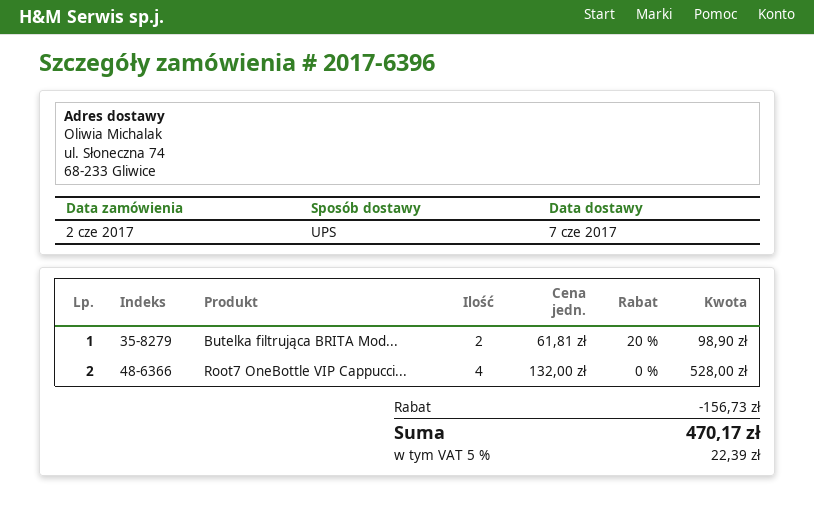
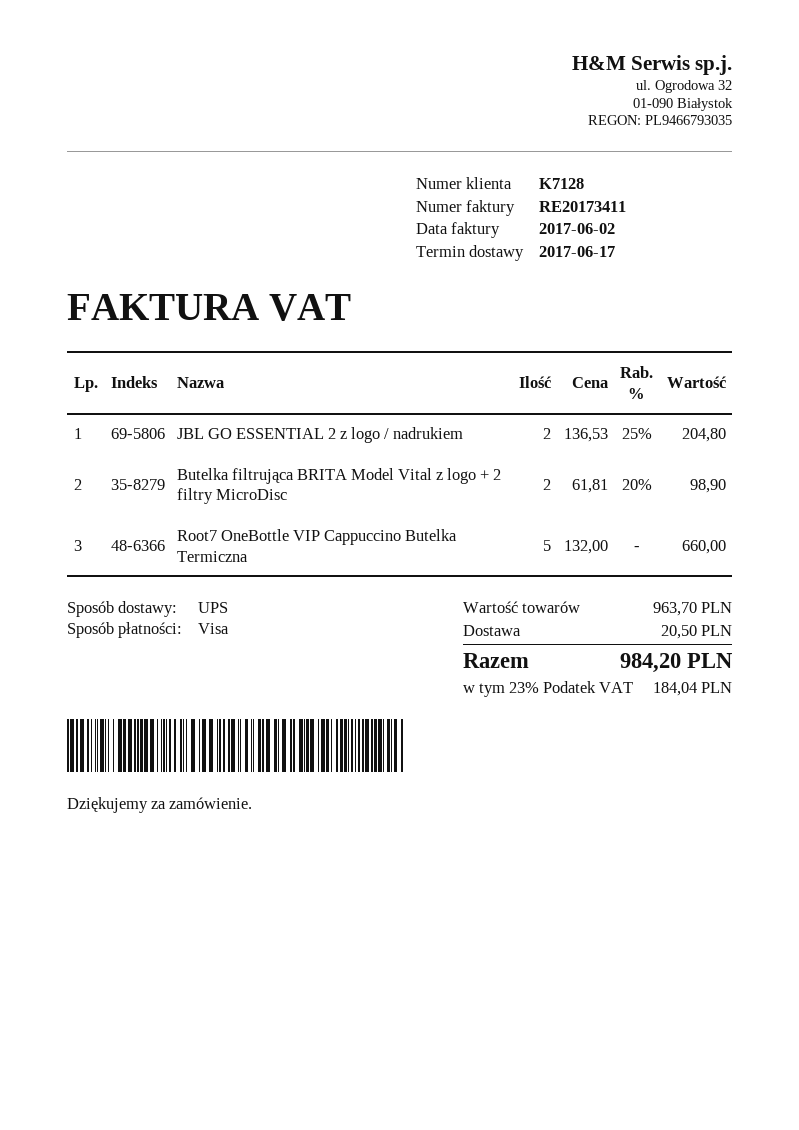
delivery date: 2017-06-07 -> 2017-06-17
Root7 OneBottle VIP Cappucci...: 4 x 132.00 = 528.00 -> 5 x 132.00 = 660.00
JBL GO ESSENTIAL 2 z logo / nadrukiem: none -> 2 x 136.53 - 25% = 204.80
discount: 156.73 -> none
shipping: none -> 20.50
tax: 5% = 22.39 -> 23% = 184.04
total: 470.17 -> 984.20

